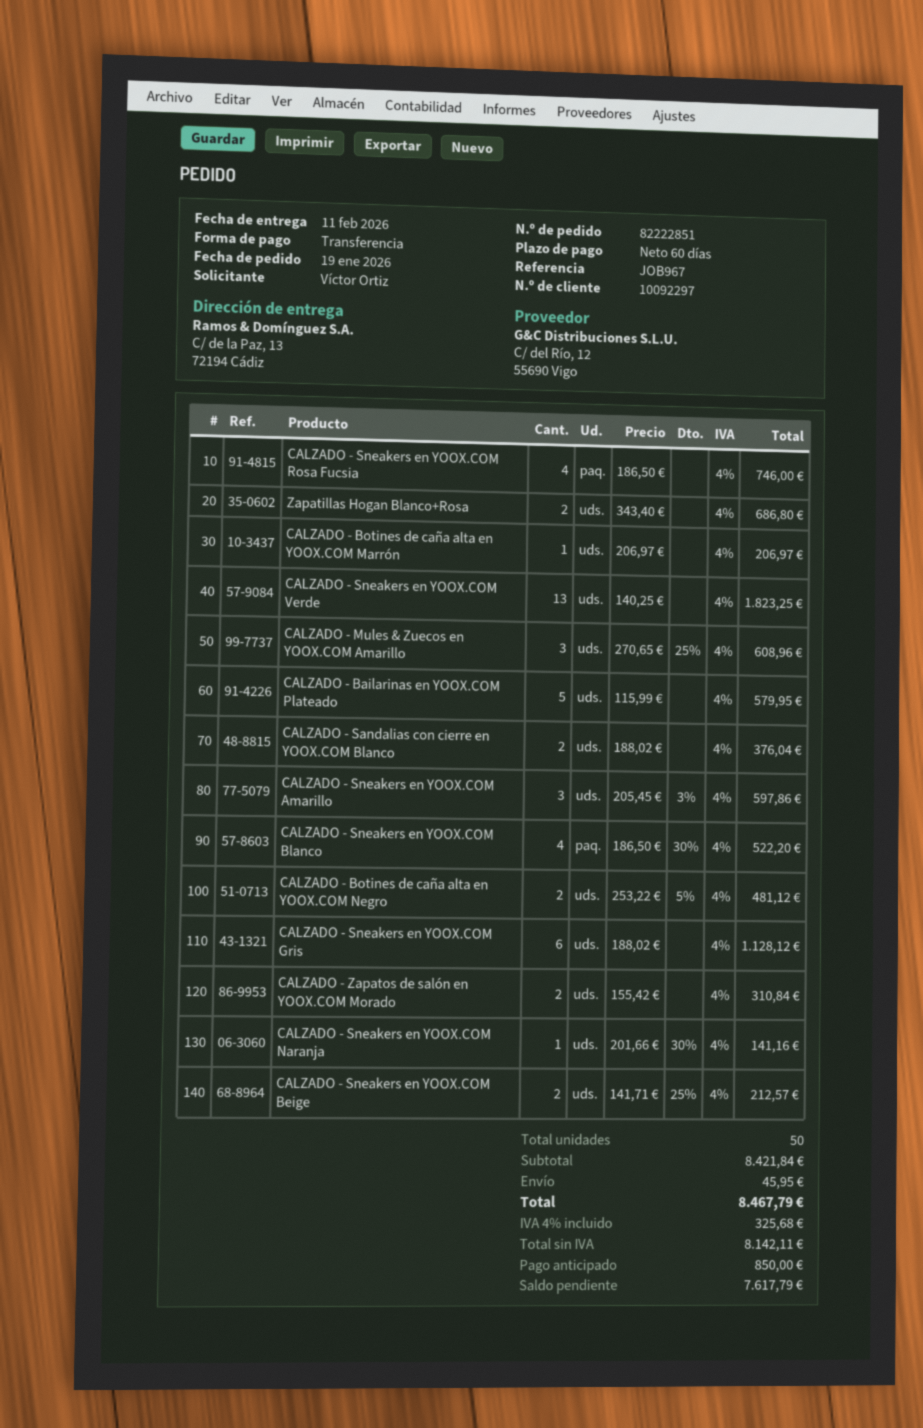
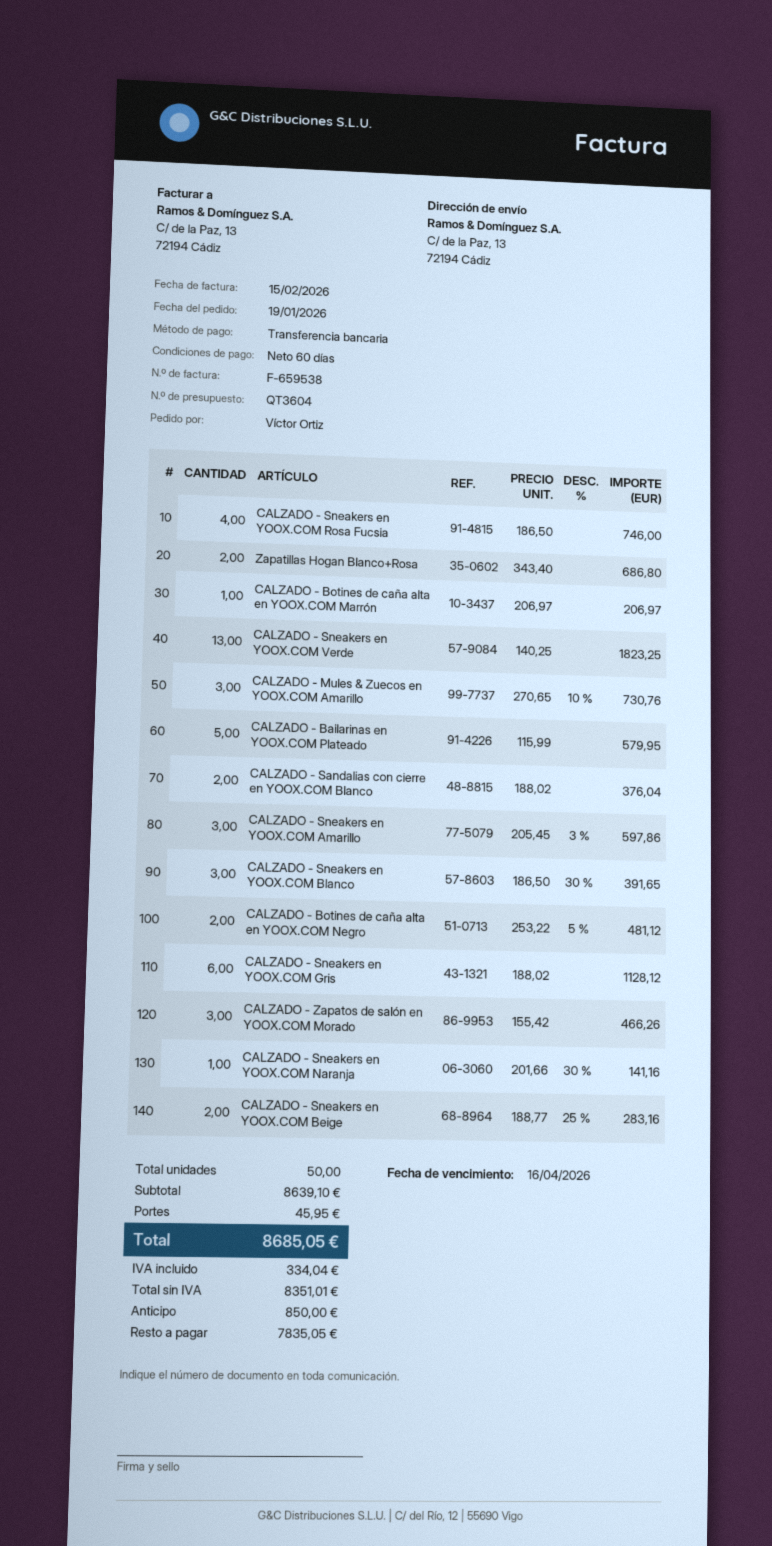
CALZADO - Mules & Zuecos en YOOX.COM Amarillo: 3 x 270.65 - 25% = 608.96 -> 3 x 270.65 - 10% = 730.76
CALZADO - Sneakers en YOOX.COM Blanco: 4 x 186.50 - 30% = 522.20 -> 3 x 186.50 - 30% = 391.65
CALZADO - Zapatos de salón en YOOX.COM Morado: 2 x 155.42 = 310.84 -> 3 x 155.42 = 466.26
CALZADO - Sneakers en YOOX.COM Beige: 2 x 141.71 - 25% = 212.57 -> 2 x 188.77 - 25% = 283.16
subtotal: 8421.84 -> 8639.10
net: 8142.11 -> 8351.01
tax: 325.68 -> 334.04
total: 8467.79 -> 8685.05
balance: 7617.79 -> 7835.05

